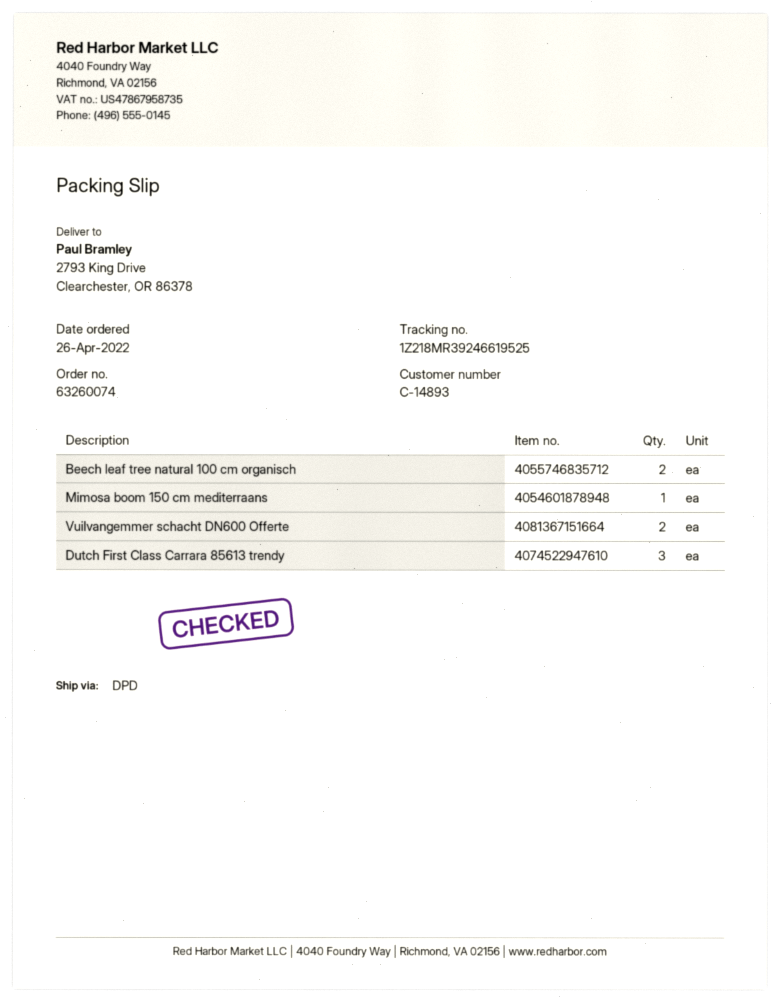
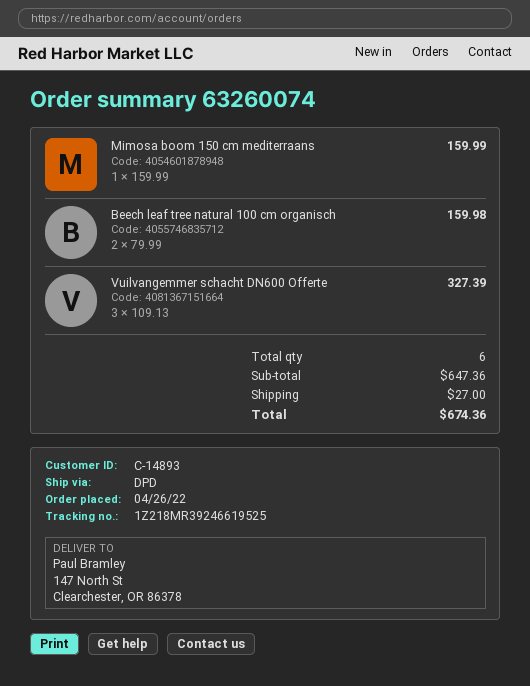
ship to: 2793 King Drive, Clearchester, OR 86378 -> 147 North St, Clearchester, OR 86378
Vuilvangemmer schacht DN600 Offerte: 2 -> 3
Dutch First Class Carrara 85613 trendy: 3 -> none

